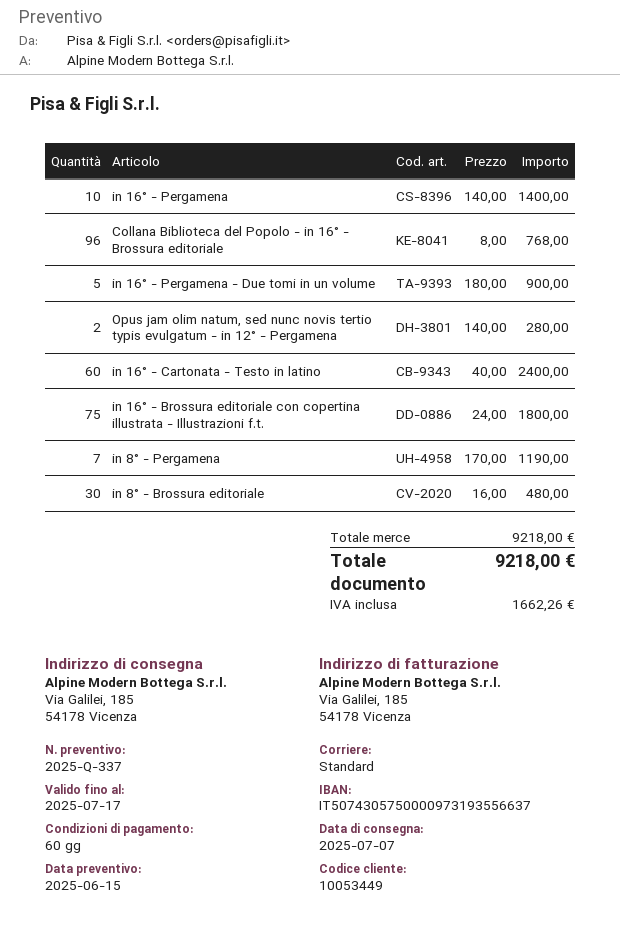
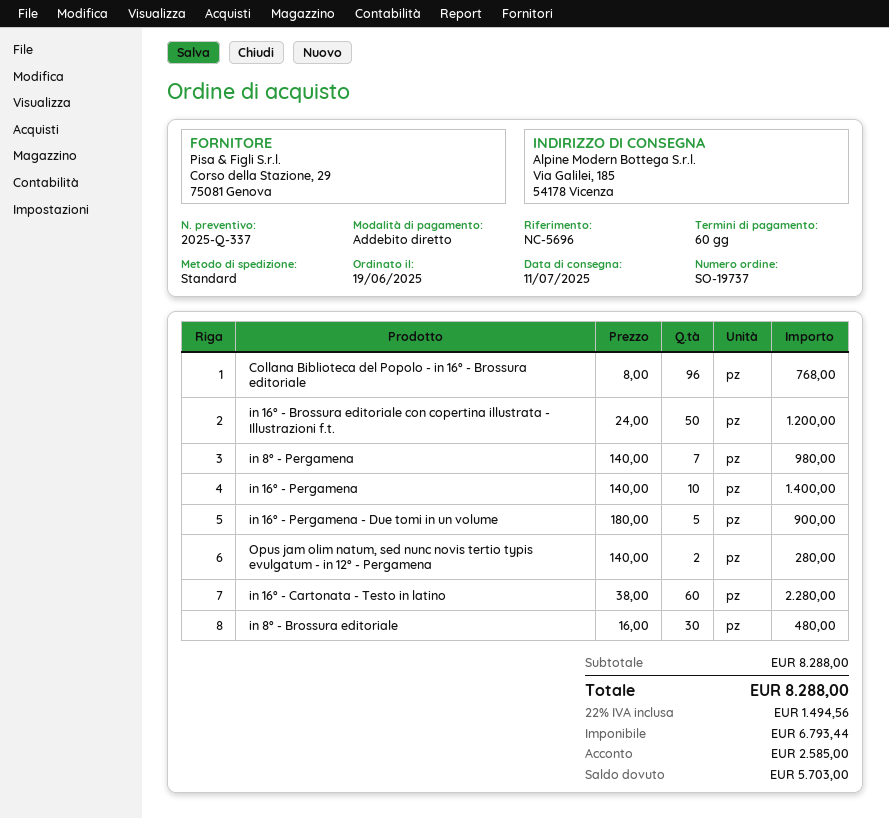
delivery date: 2025-07-07 -> 2025-07-11
in 16° - Cartonata - Testo in latino: 60 x 40.00 = 2400.00 -> 60 x 38.00 = 2280.00
in 16° - Brossura editoriale con copertina illustrata - Illustrazioni f.t.: 75 x 24.00 = 1800.00 -> 50 x 24.00 = 1200.00
in 8° - Pergamena: 7 x 170.00 = 1190.00 -> 7 x 140.00 = 980.00
subtotal: 9218.00 -> 8288.00
tax: 1662.26 -> 1494.56
total: 9218.00 -> 8288.00

